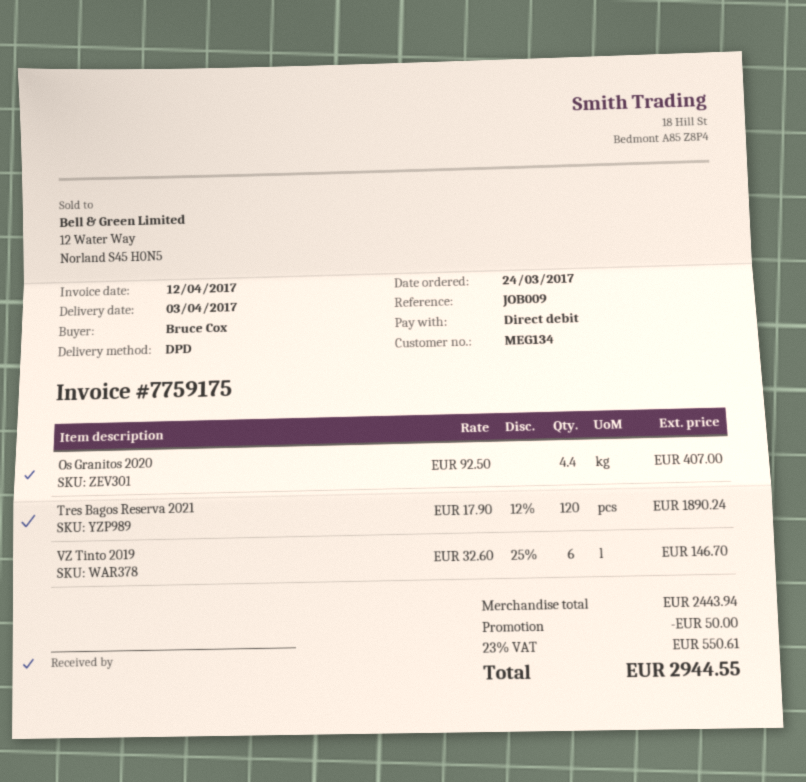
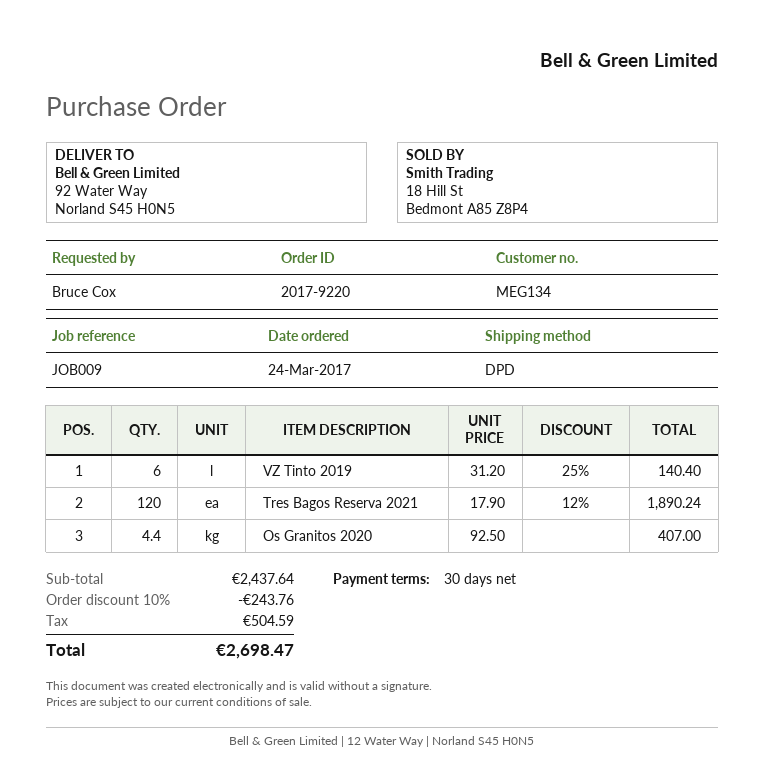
VZ Tinto 2019: 6 x 32.60 - 25% = 146.70 -> 6 x 31.20 - 25% = 140.40
subtotal: 2443.94 -> 2437.64
discount: 50.00 -> 243.76
tax: 550.61 -> 504.59
total: 2944.55 -> 2698.47

